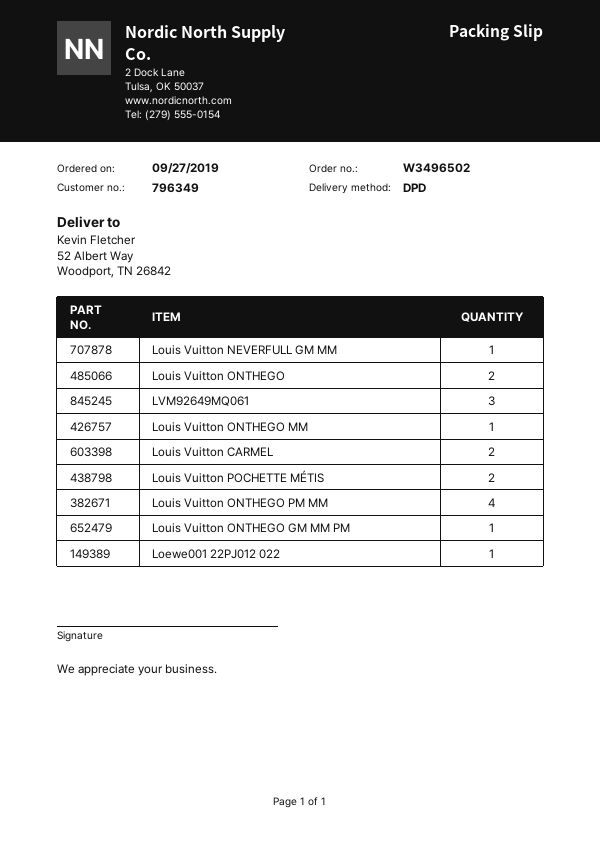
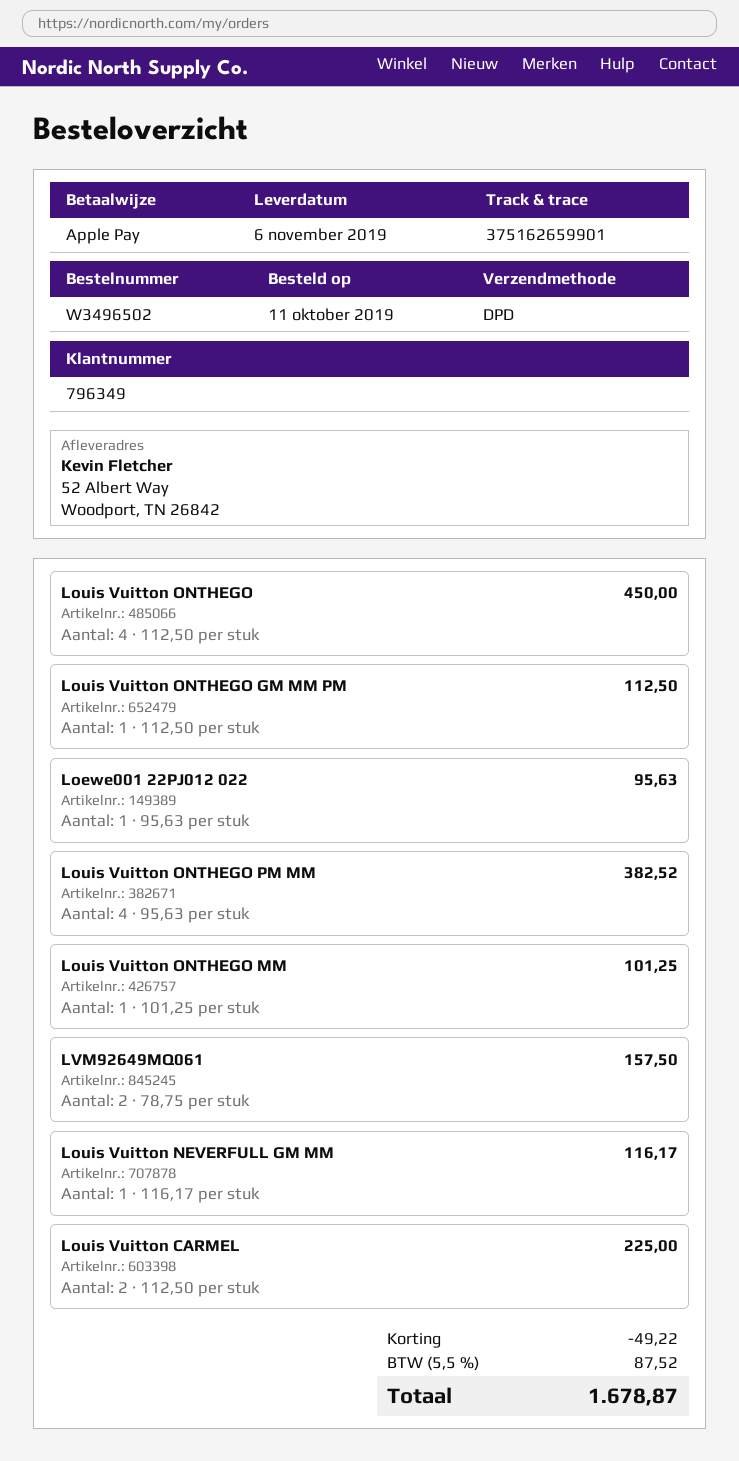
order date: 2019-09-27 -> 2019-10-11
Louis Vuitton ONTHEGO: 2 -> 4
LVM92649MQ061: 3 -> 2
Louis Vuitton POCHETTE MÉTIS: 2 -> none

